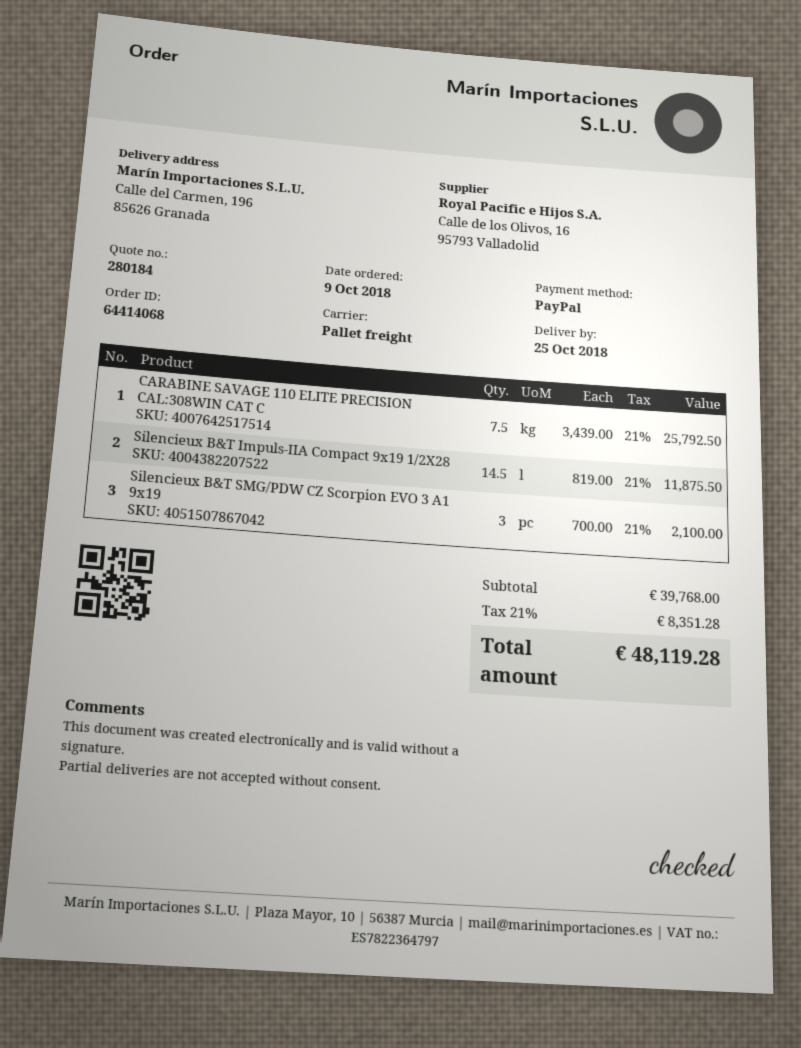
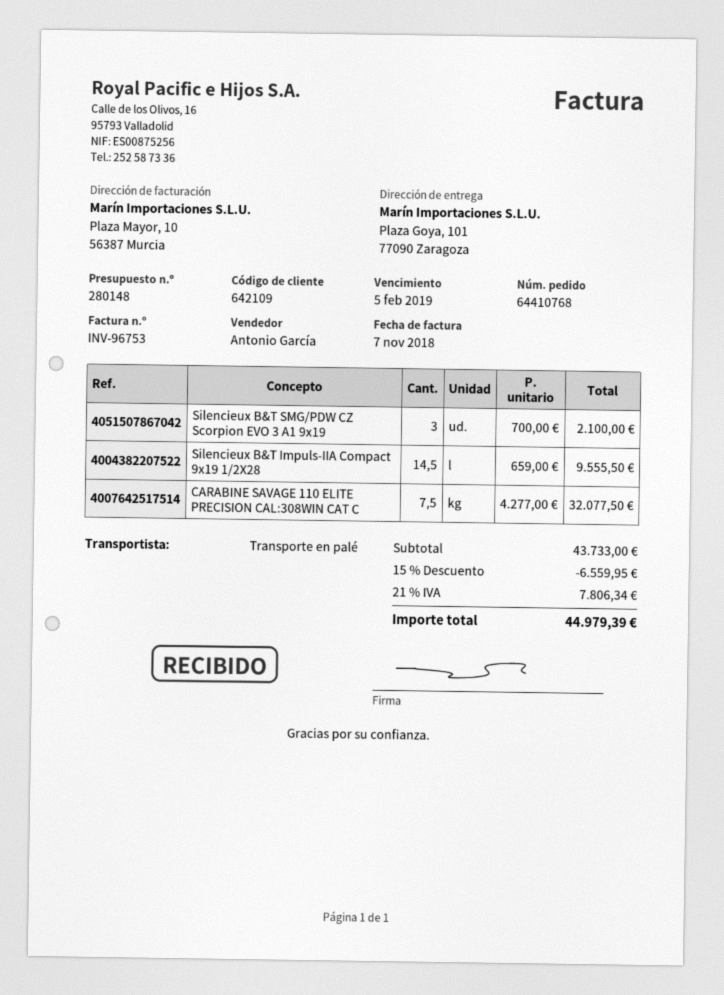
quote number: 280184 -> 280148
order number: 64414068 -> 64410768
ship to: Calle del Carmen, 196, 85626 Granada -> Plaza Goya, 101, 77090 Zaragoza
CARABINE SAVAGE 110 ELITE PRECISION CAL:308WIN CAT C: 7.5 x 3439.00 = 25792.50 -> 7.5 x 4277.00 = 32077.50
Silencieux B&T Impuls-IIA Compact 9x19 1/2X28: 14.5 x 819.00 = 11875.50 -> 14.5 x 659.00 = 9555.50
subtotal: 39768.00 -> 43733.00
discount: none -> 15% = 6559.95
tax: 21% = 8351.28 -> 21% = 7806.34
total: 48119.28 -> 44979.39

